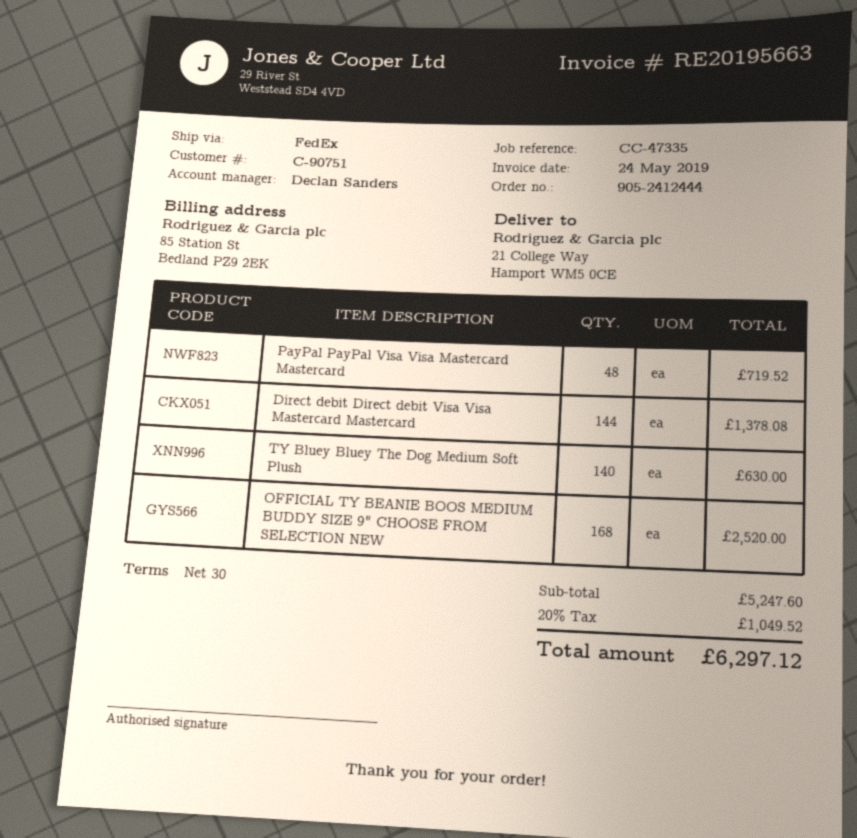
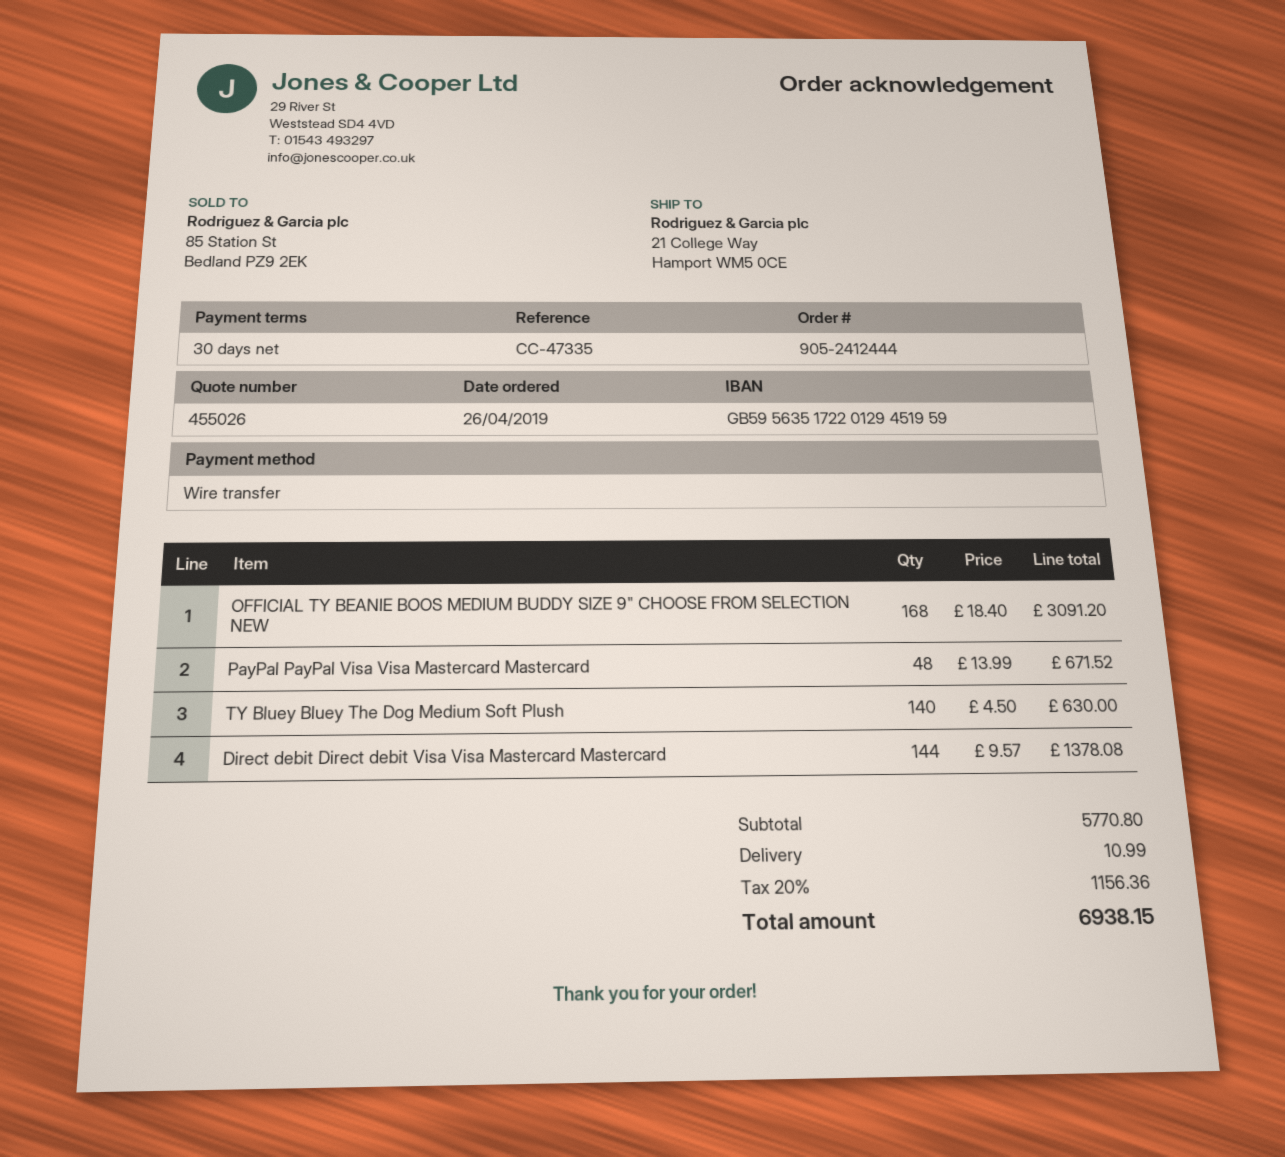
PayPal PayPal Visa Visa Mastercard Mastercard: 48 for 719.52 -> 48 for 671.52
OFFICIAL TY BEANIE BOOS MEDIUM BUDDY SIZE 9" CHOOSE FROM SELECTION NEW: 168 for 2520.00 -> 168 for 3091.20
subtotal: 5247.60 -> 5770.80
shipping: none -> 10.99
tax: 20% = 1049.52 -> 20% = 1156.36
total: 6297.12 -> 6938.15

